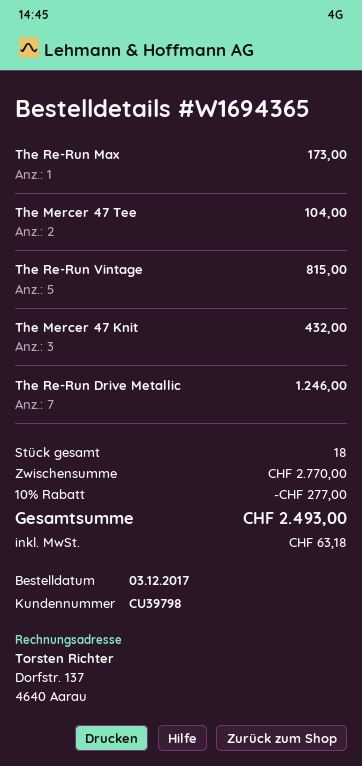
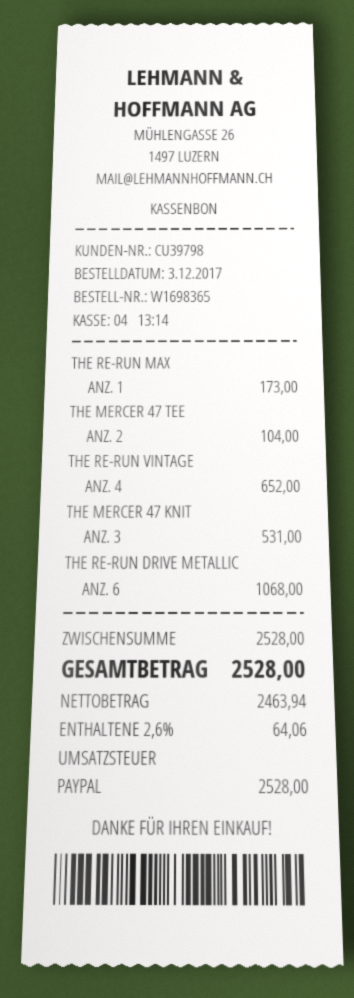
order number: W1694365 -> W1698365
The Re-Run Vintage: 5 for 815.00 -> 4 for 652.00
The Mercer 47 Knit: 3 for 432.00 -> 3 for 531.00
The Re-Run Drive Metallic: 7 for 1246.00 -> 6 for 1068.00
subtotal: 2770.00 -> 2528.00
discount: 10% = 277.00 -> none
tax: 63.18 -> 64.06
total: 2493.00 -> 2528.00

